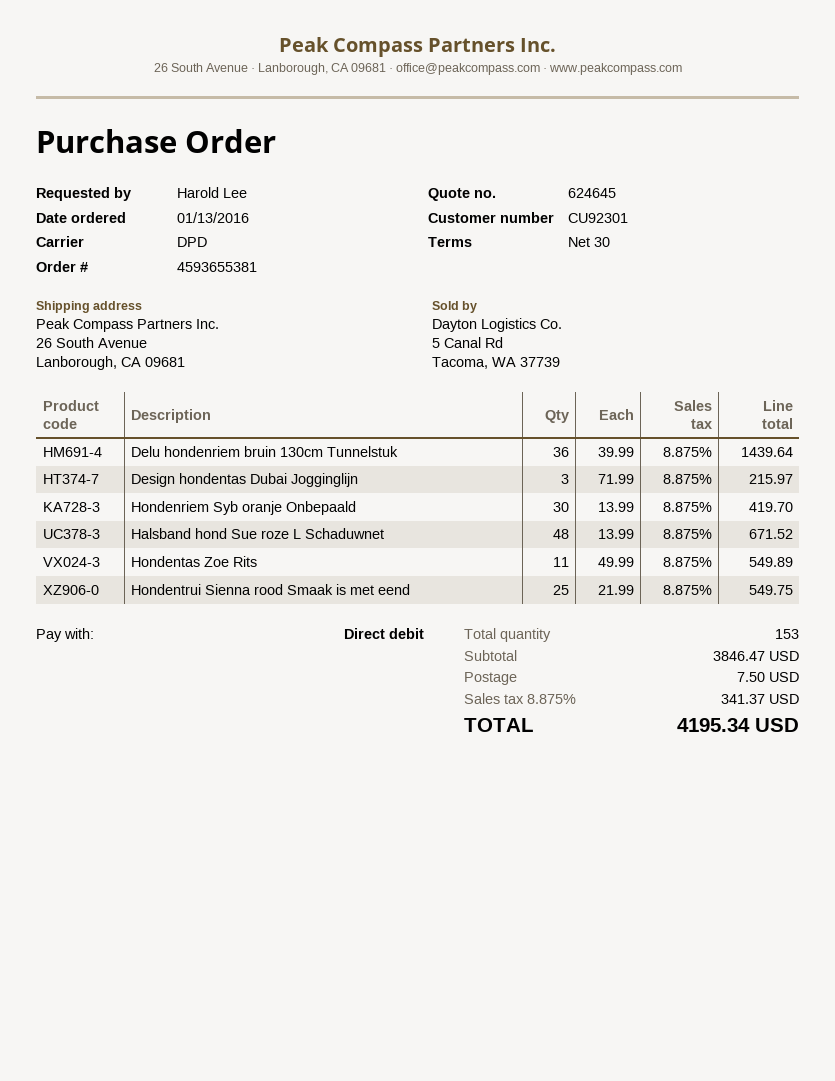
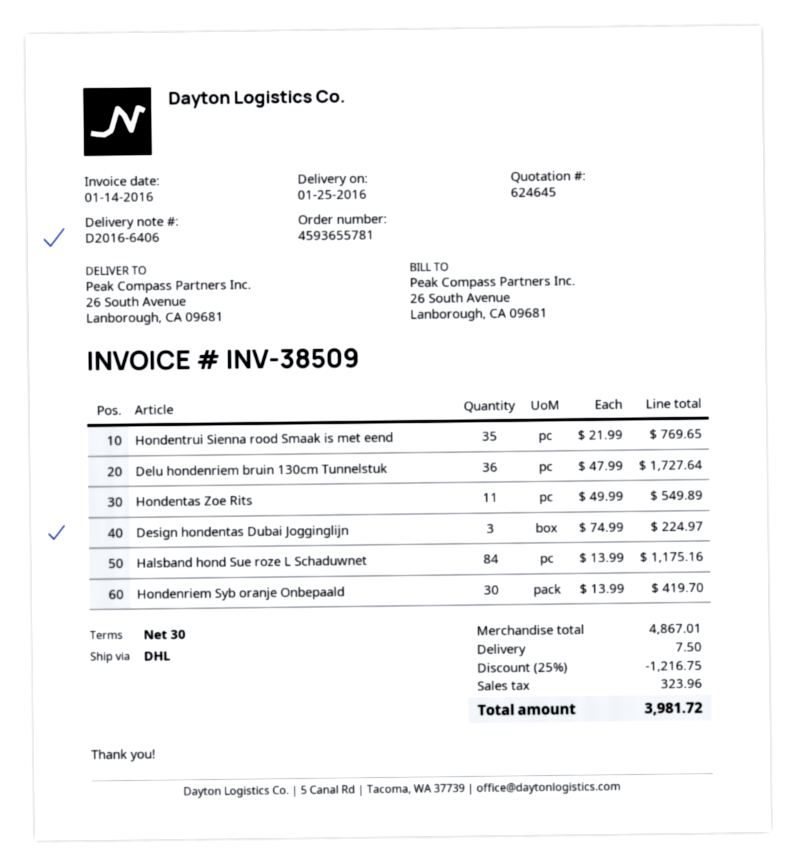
order number: 4593655381 -> 4593655781
shipping method: DPD -> DHL
Delu hondenriem bruin 130cm Tunnelstuk: 36 x 39.99 = 1439.64 -> 36 x 47.99 = 1727.64
Design hondentas Dubai Jogginglijn: 3 x 71.99 = 215.97 -> 3 x 74.99 = 224.97
Halsband hond Sue roze L Schaduwnet: 48 x 13.99 = 671.52 -> 84 x 13.99 = 1175.16
Hondentrui Sienna rood Smaak is met eend: 25 x 21.99 = 549.75 -> 35 x 21.99 = 769.65
subtotal: 3846.47 -> 4867.01
discount: none -> 25% = 1216.75
tax: 341.37 -> 323.96
total: 4195.34 -> 3981.72

